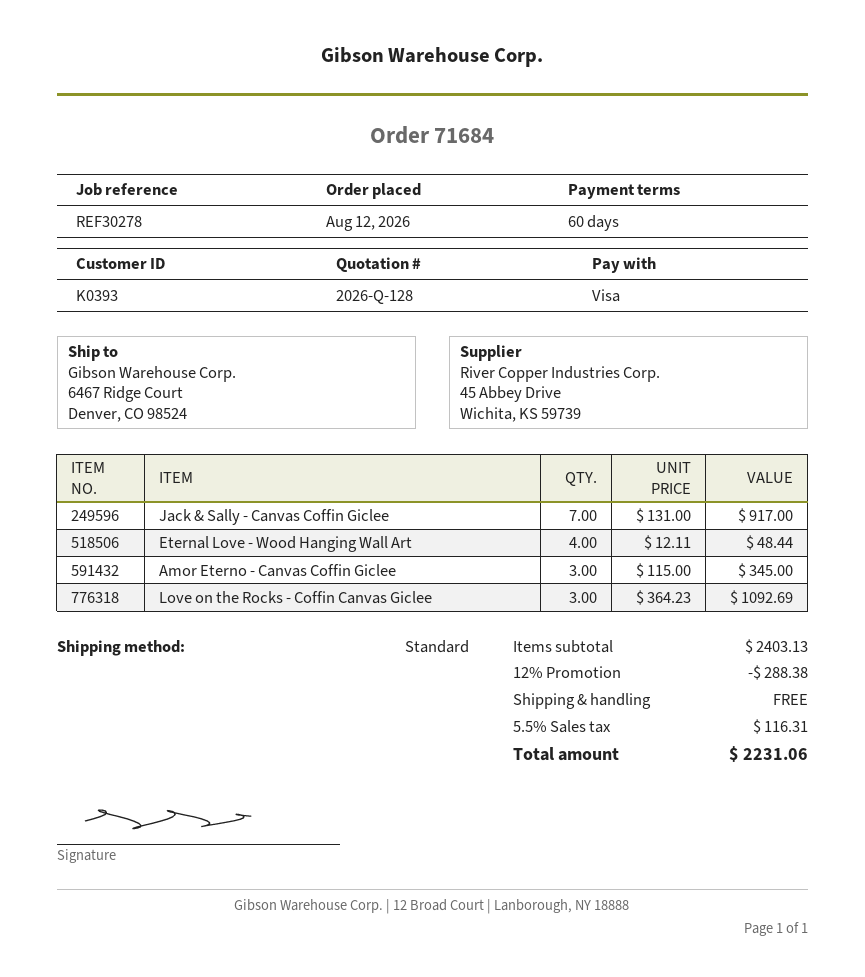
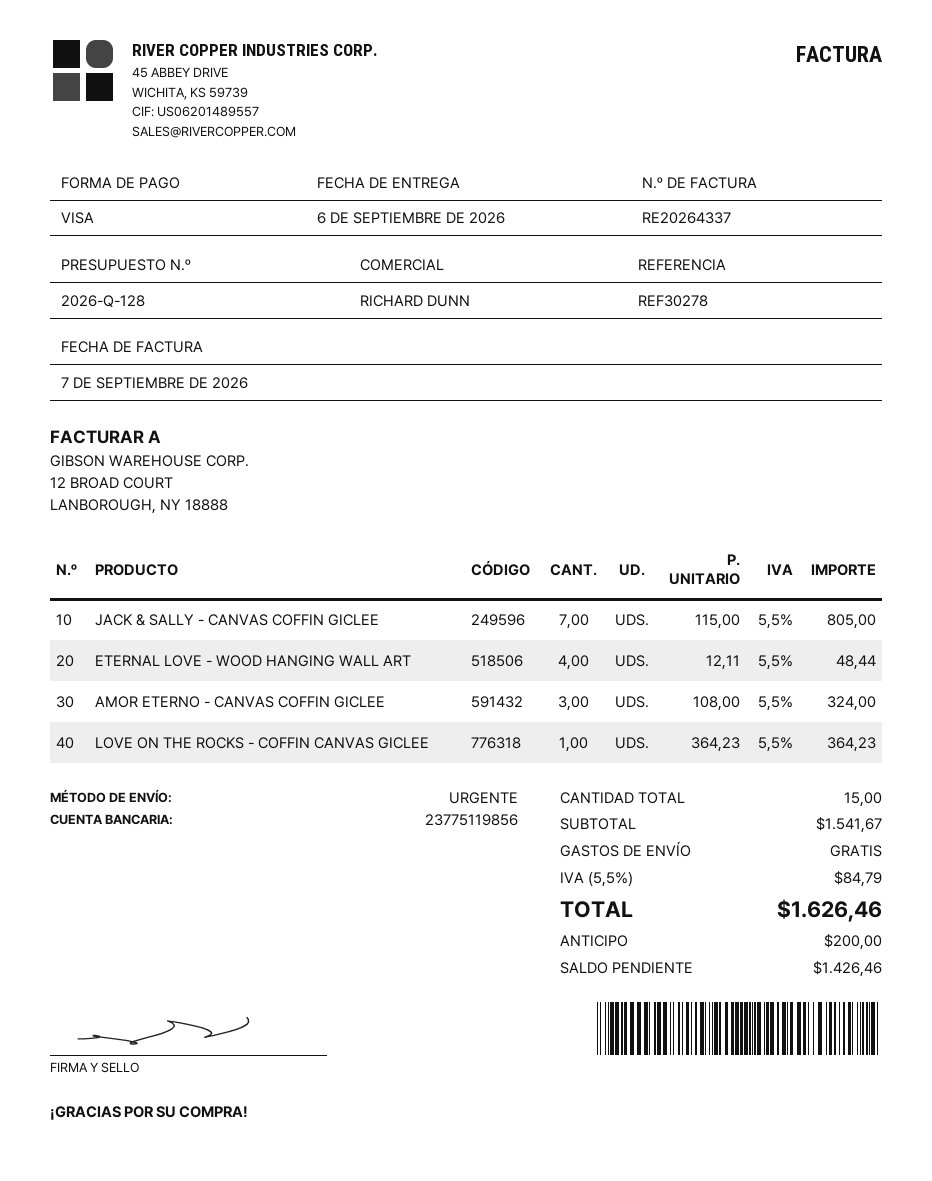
shipping method: standard -> express
Jack & Sally - Canvas Coffin Giclee: 7 x 131.00 = 917.00 -> 7 x 115.00 = 805.00
Amor Eterno - Canvas Coffin Giclee: 3 x 115.00 = 345.00 -> 3 x 108.00 = 324.00
Love on the Rocks - Coffin Canvas Giclee: 3 x 364.23 = 1092.69 -> 1 x 364.23 = 364.23
subtotal: 2403.13 -> 1541.67
discount: 12% = 288.38 -> none
tax: 5.5% = 116.31 -> 5.5% = 84.79
total: 2231.06 -> 1626.46

